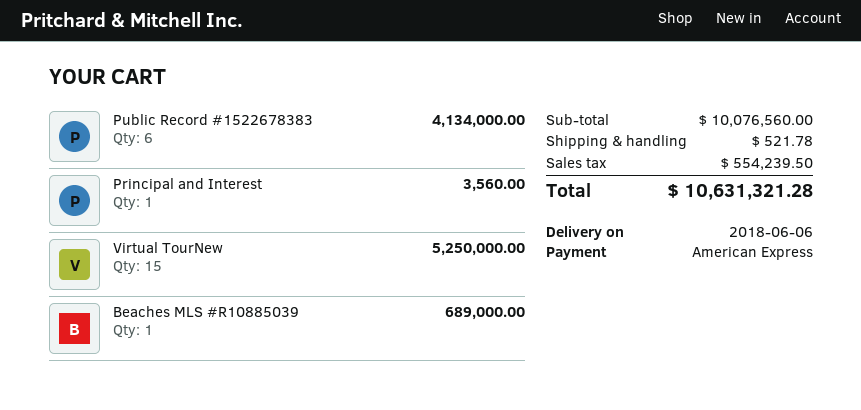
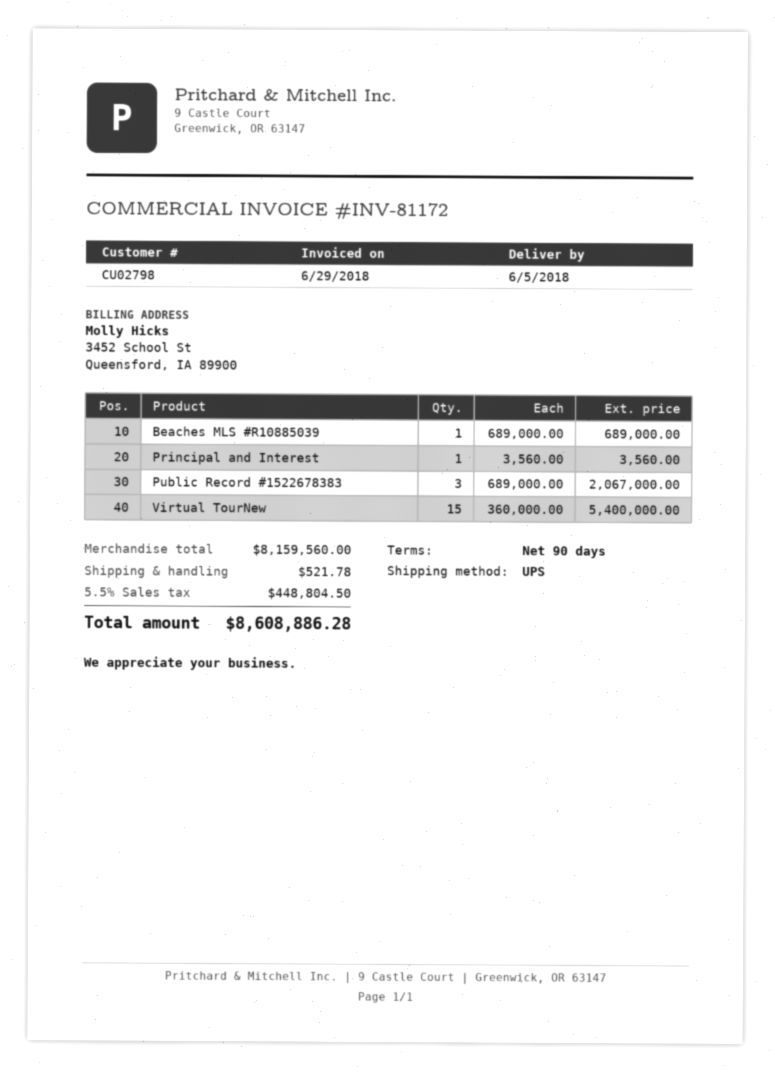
delivery date: 2018-06-06 -> 2018-06-05
Public Record #1522678383: 6 for 4134000.00 -> 3 for 2067000.00
Virtual TourNew: 15 for 5250000.00 -> 15 for 5400000.00
subtotal: 10076560.00 -> 8159560.00
tax: 554239.50 -> 448804.50
total: 10631321.28 -> 8608886.28

